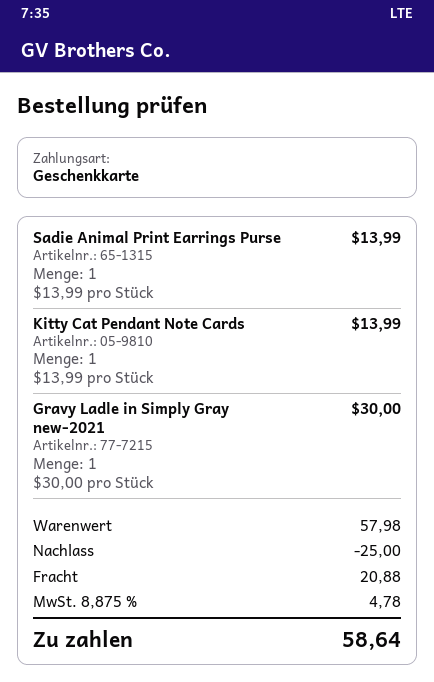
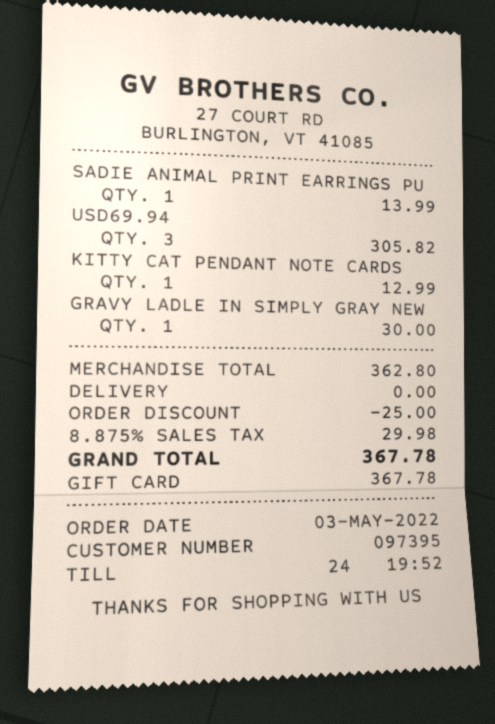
Kitty Cat Pendant Note Cards: 1 for 13.99 -> 1 for 12.99
USD69.94: none -> 3 for 305.82
subtotal: 57.98 -> 362.80
shipping: 20.88 -> 0.00
tax: 8.875% = 4.78 -> 8.875% = 29.98
total: 58.64 -> 367.78

